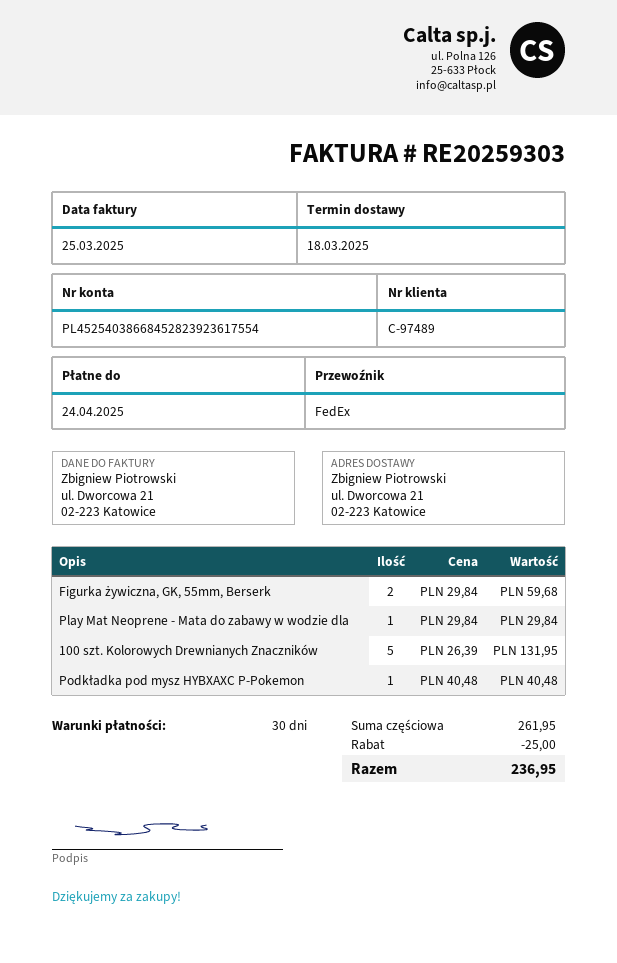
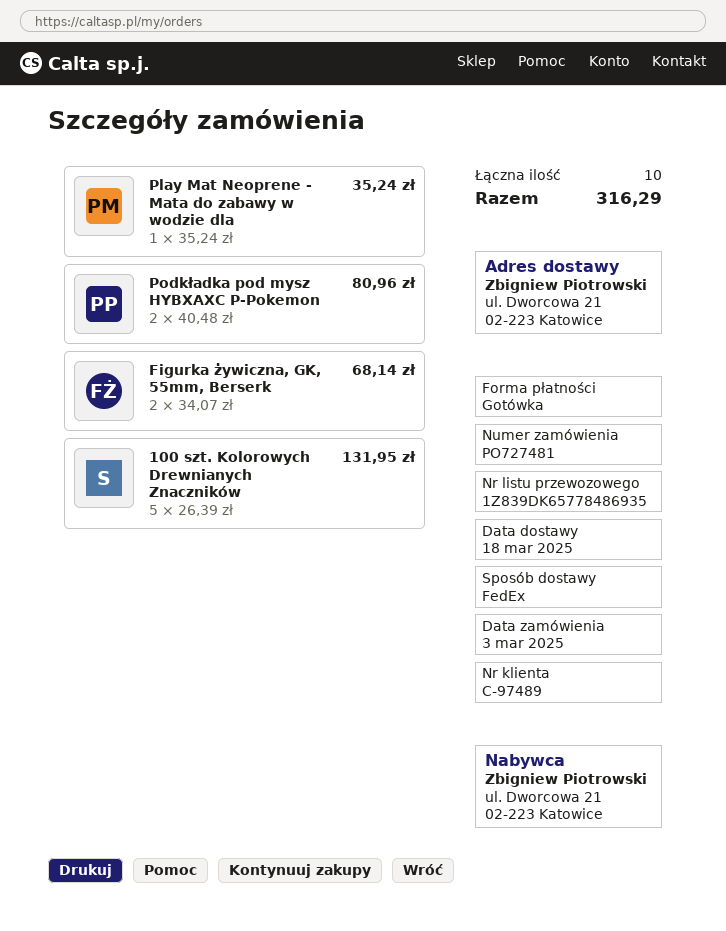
Figurka żywiczna, GK, 55mm, Berserk: 2 x 29.84 = 59.68 -> 2 x 34.07 = 68.14
Play Mat Neoprene - Mata do zabawy w wodzie dla: 1 x 29.84 = 29.84 -> 1 x 35.24 = 35.24
Podkładka pod mysz HYBXAXC P-Pokemon: 1 x 40.48 = 40.48 -> 2 x 40.48 = 80.96
discount: 25.00 -> none
total: 236.95 -> 316.29

